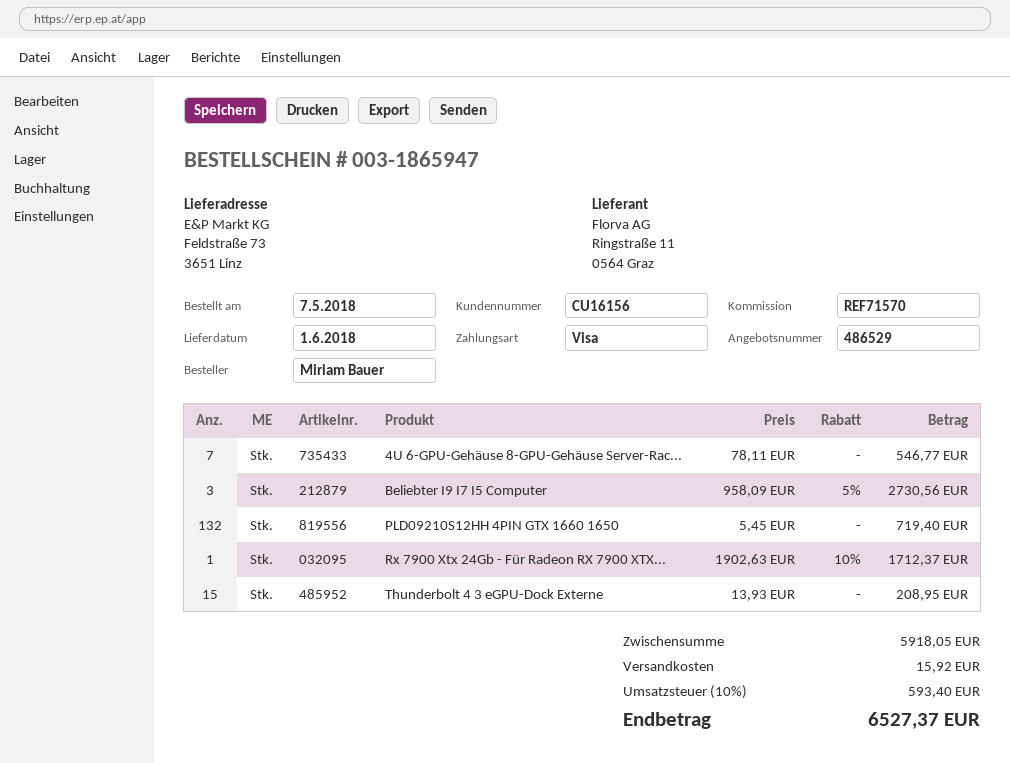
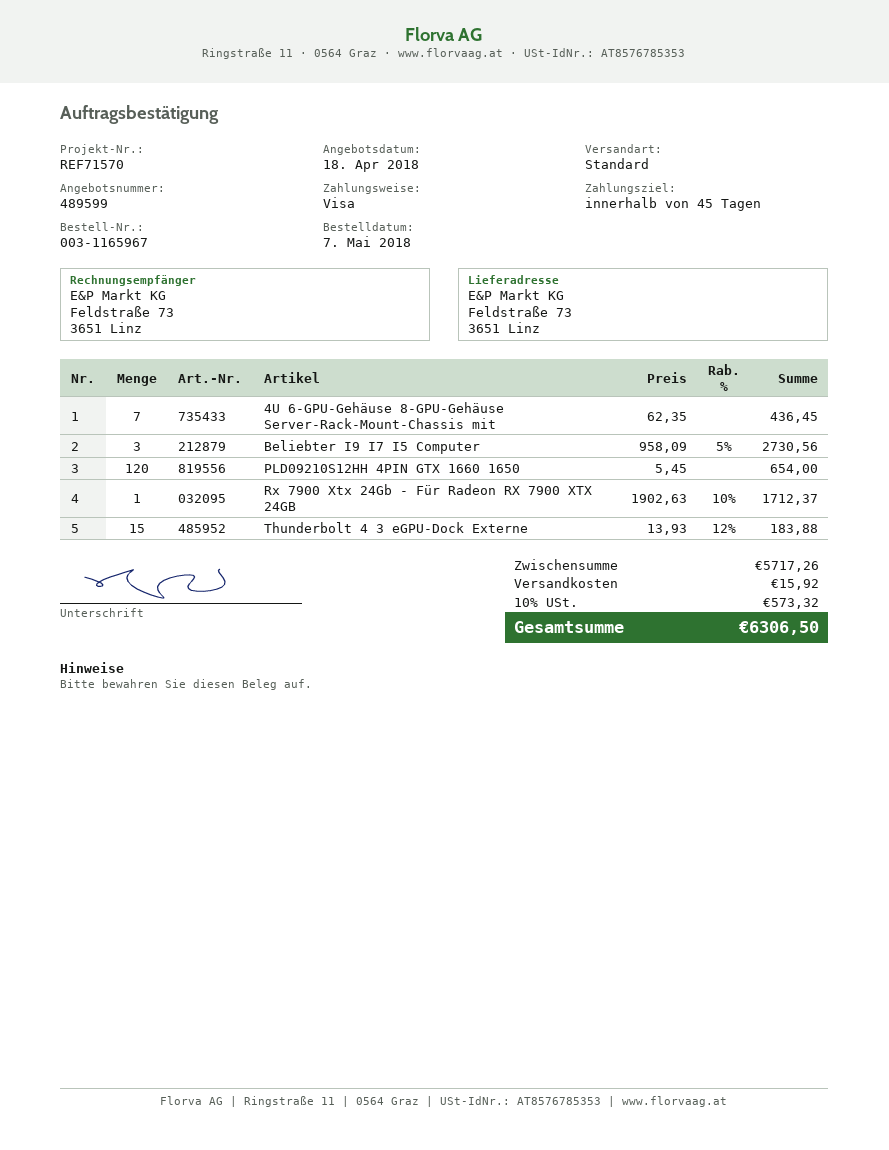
quote number: 486529 -> 489599
order number: 003-1865947 -> 003-1165967
4U 6-GPU-Gehäuse 8-GPU-Gehäuse Server-Rac...: 7 x 78.11 = 546.77 -> 7 x 62.35 = 436.45
PLD09210S12HH 4PIN GTX 1660 1650: 132 x 5.45 = 719.40 -> 120 x 5.45 = 654.00
Thunderbolt 4 3 eGPU-Dock Externe: 15 x 13.93 = 208.95 -> 15 x 13.93 - 12% = 183.88
subtotal: 5918.05 -> 5717.26
tax: 10% = 593.40 -> 10% = 573.32
total: 6527.37 -> 6306.50

